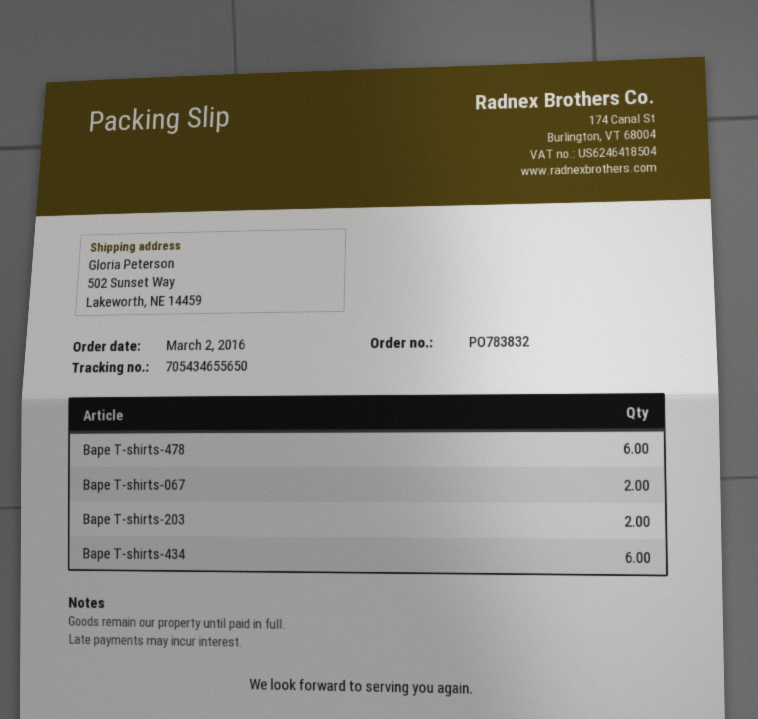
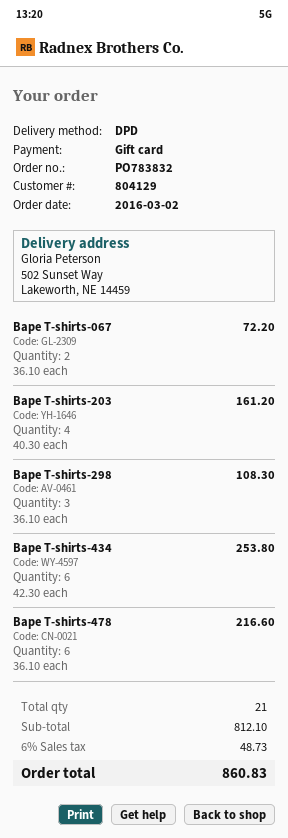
Bape T-shirts-203: 2 -> 4
Bape T-shirts-298: none -> 3

